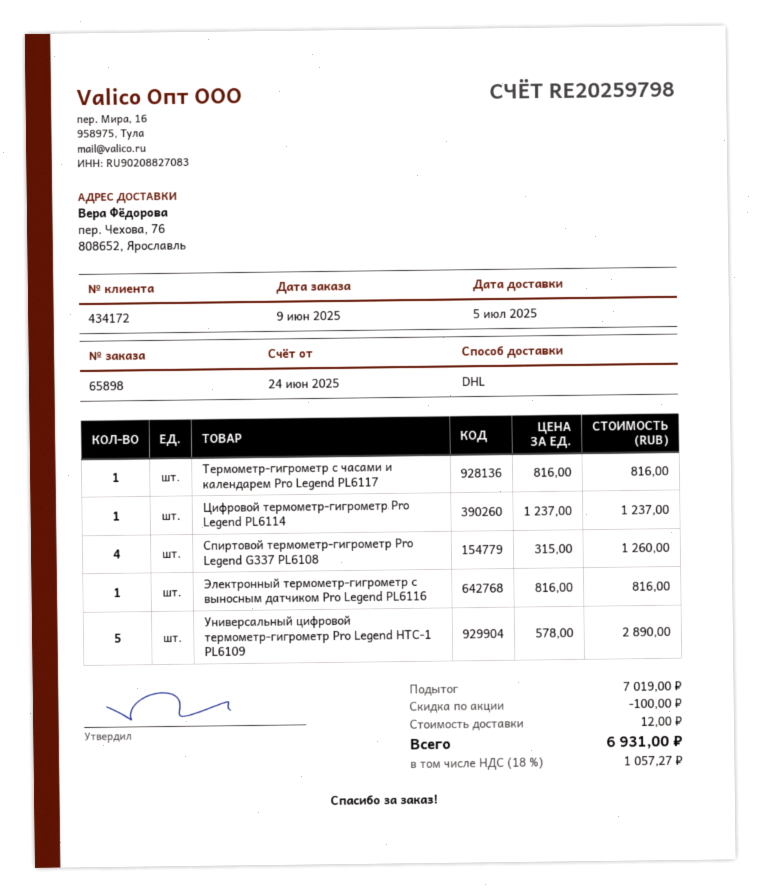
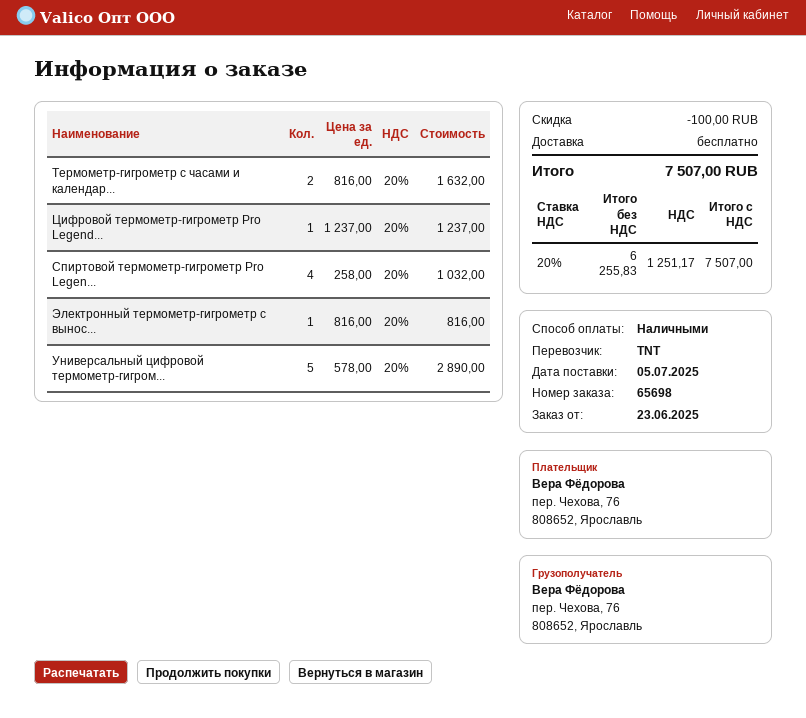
order number: 65898 -> 65698
order date: 2025-06-09 -> 2025-06-23
shipping method: DHL -> TNT
Термометр-гигрометр с часами и календарем Pro Legend PL6117: 1 x 816.00 = 816.00 -> 2 x 816.00 = 1632.00
Спиртовой термометр-гигрометр Pro Legend G337 PL6108: 4 x 315.00 = 1260.00 -> 4 x 258.00 = 1032.00
shipping: 12.00 -> 0.00
tax: 18% = 1057.27 -> 20% = 1251.17
total: 6931.00 -> 7507.00

